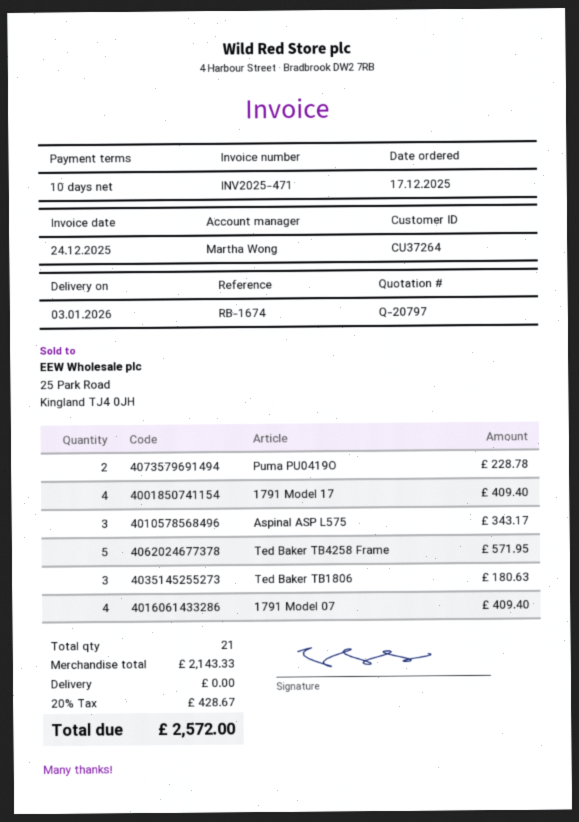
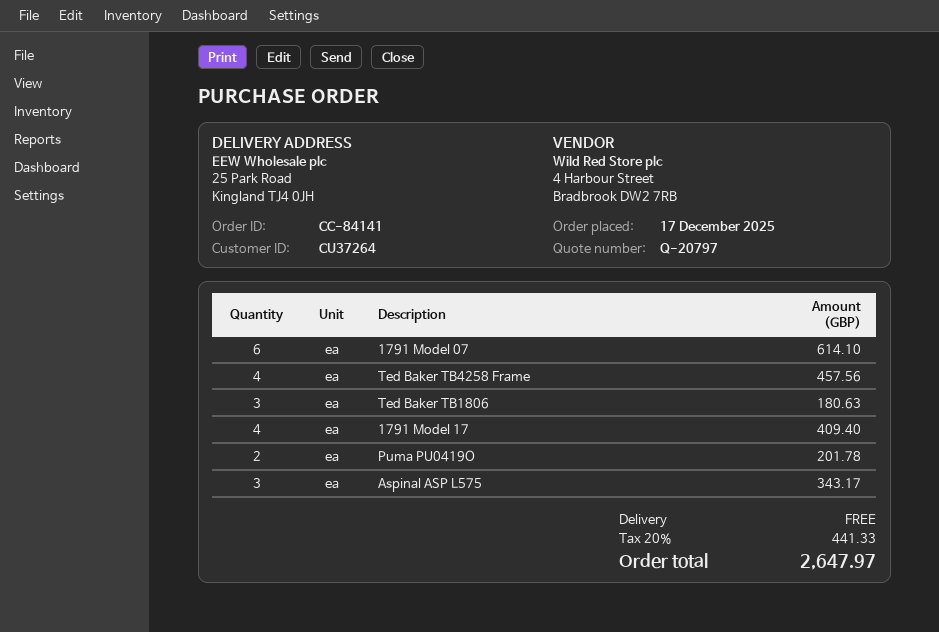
Puma PU0419O: 2 for 228.78 -> 2 for 201.78
Ted Baker TB4258 Frame: 5 for 571.95 -> 4 for 457.56
1791 Model 07: 4 for 409.40 -> 6 for 614.10
tax: 20% = 428.67 -> 20% = 441.33
total: 2572.00 -> 2647.97

